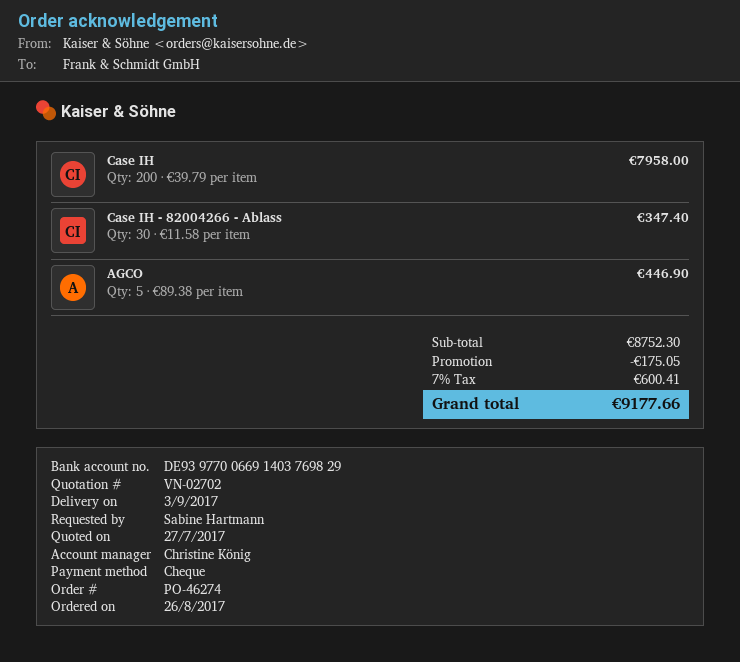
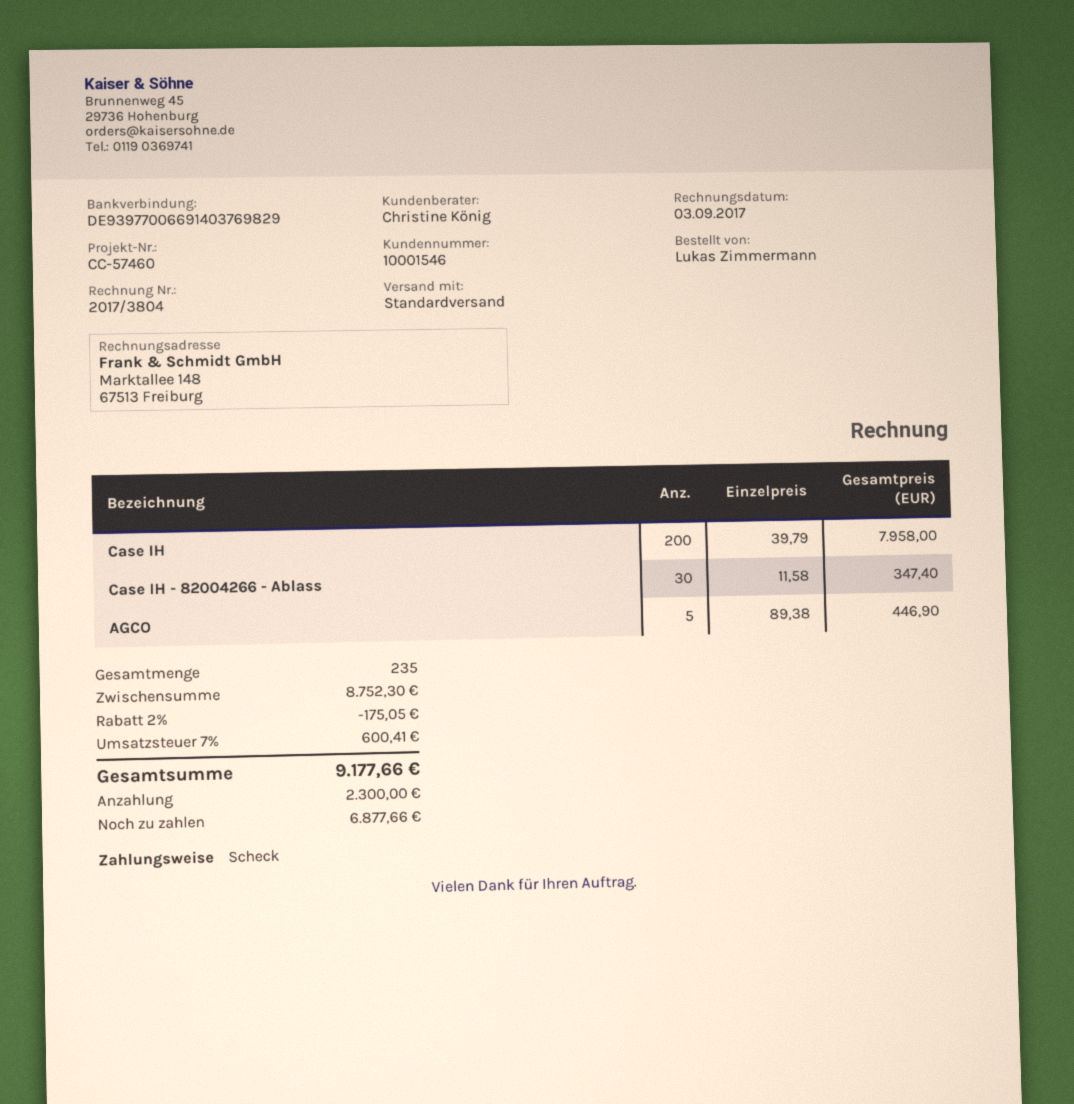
ordered by: Sabine Hartmann -> Lukas Zimmermann

